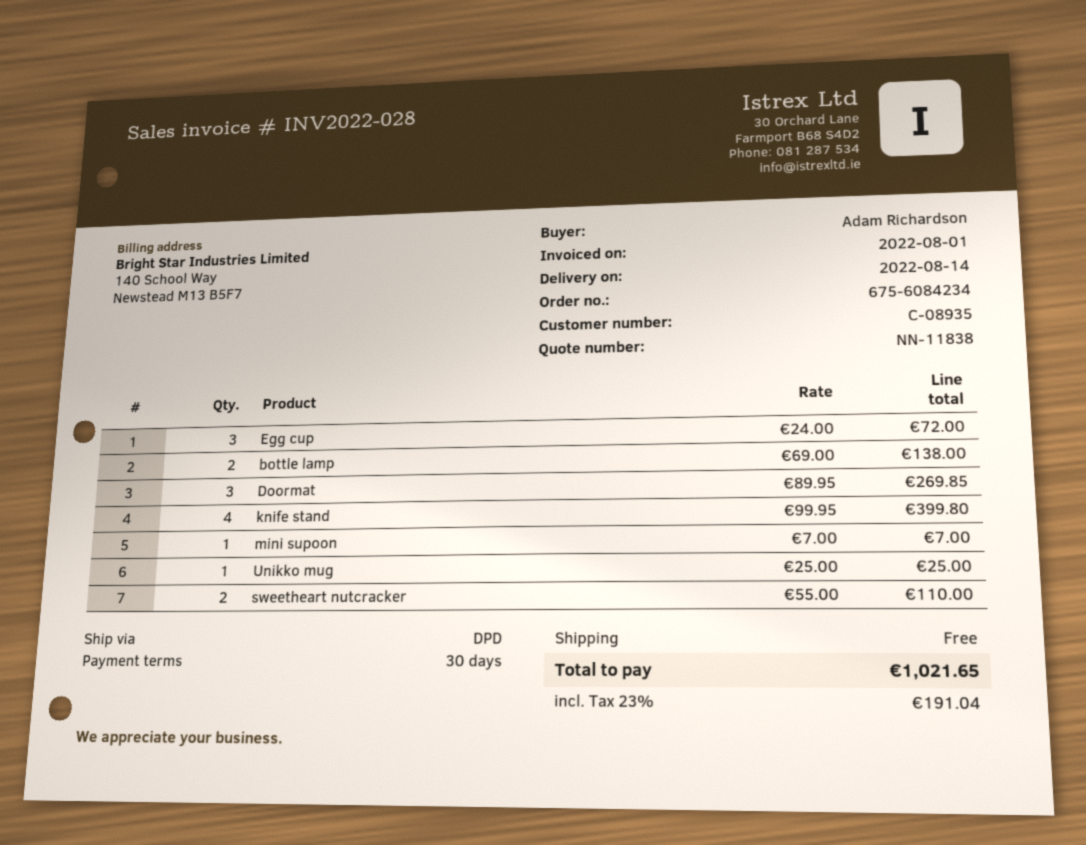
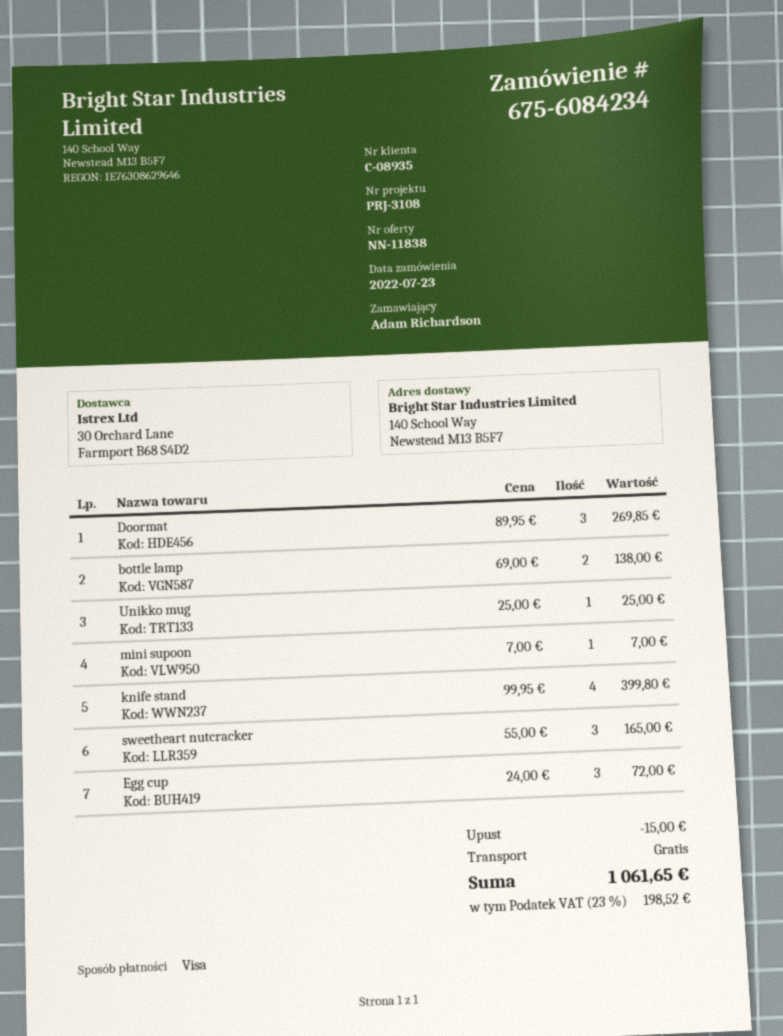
sweetheart nutcracker: 2 x 55.00 = 110.00 -> 3 x 55.00 = 165.00
discount: none -> 15.00
tax: 23% = 191.04 -> 23% = 198.52
total: 1021.65 -> 1061.65

